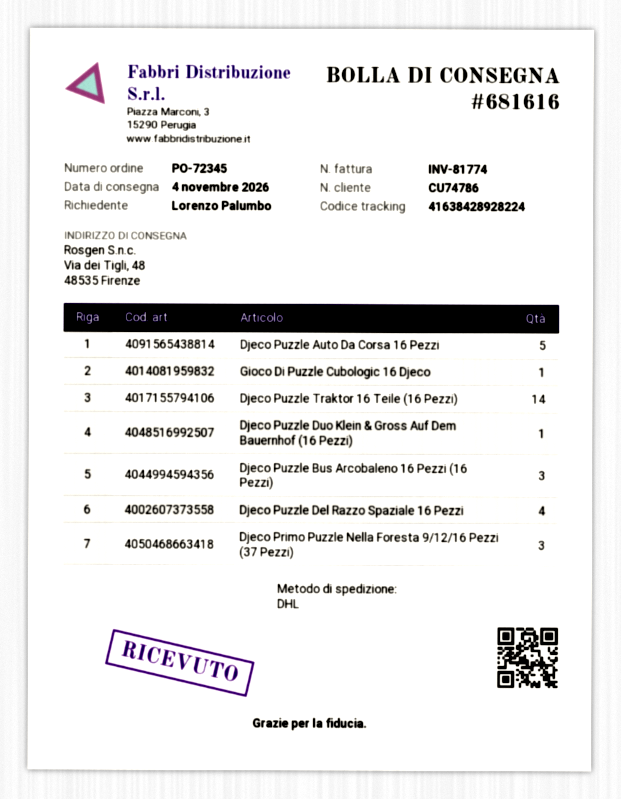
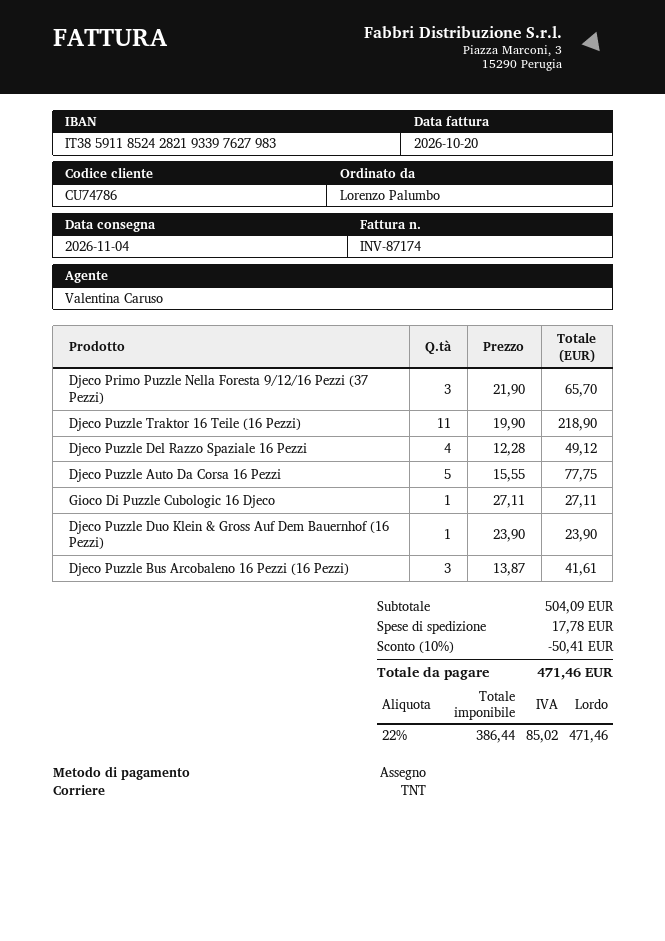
invoice number: INV-81774 -> INV-87174
shipping method: DHL -> TNT
Djeco Puzzle Traktor 16 Teile (16 Pezzi): 14 -> 11

